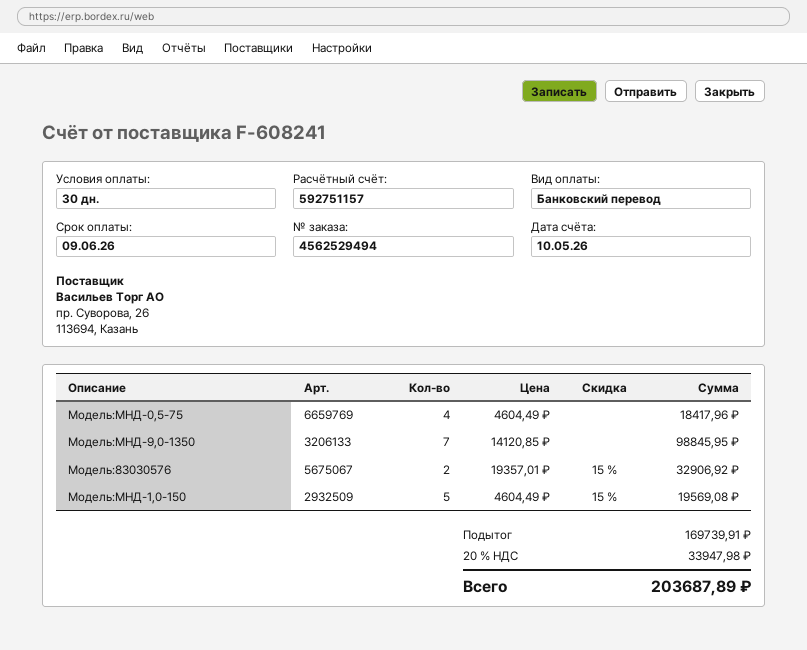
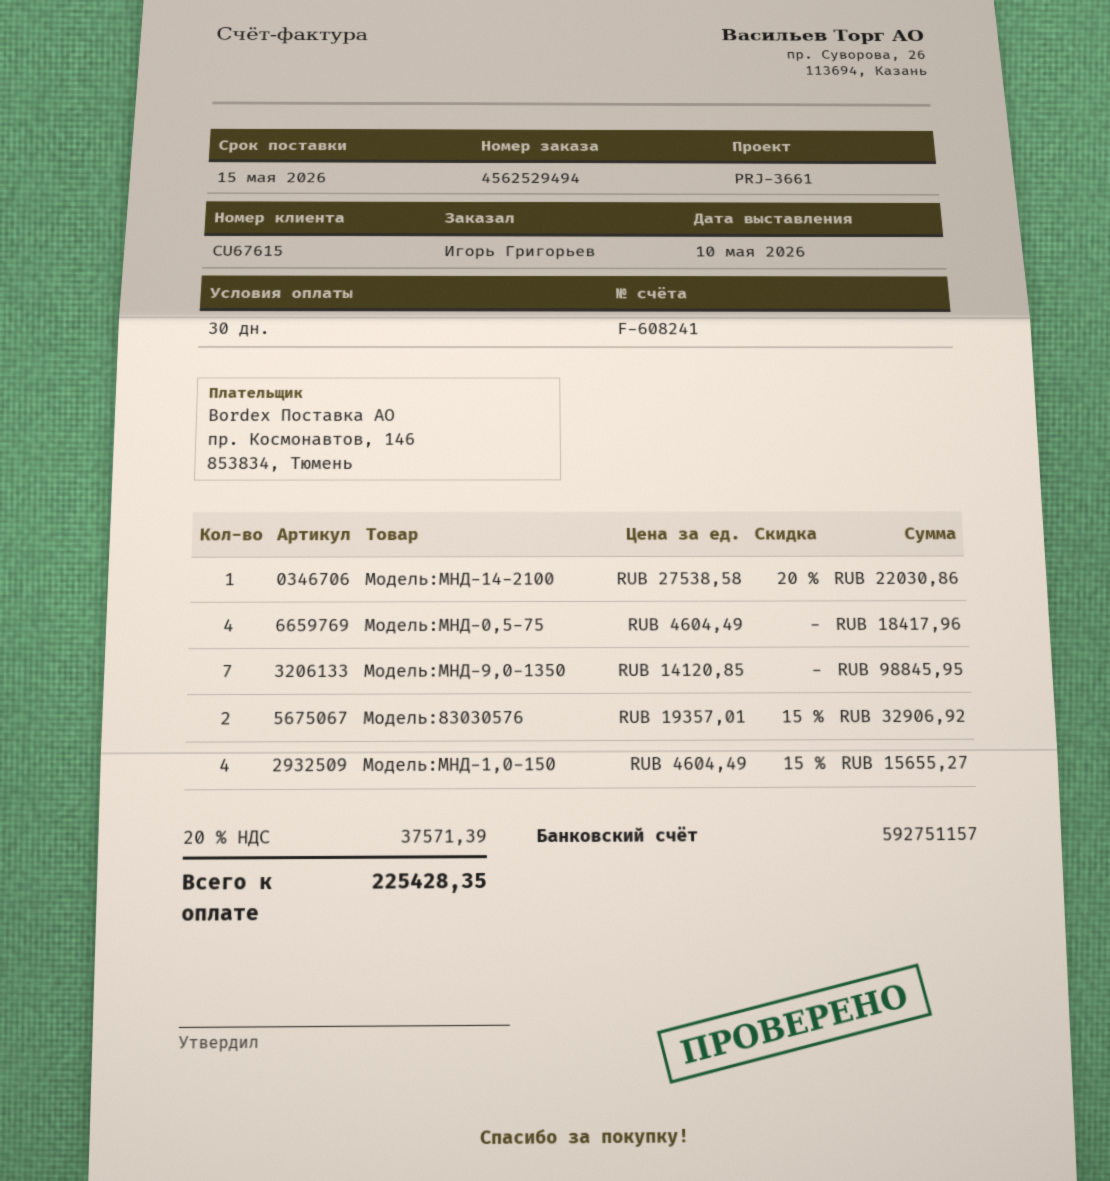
Модель:МНД-1,0-150: 5 x 4604.49 - 15% = 19569.08 -> 4 x 4604.49 - 15% = 15655.27
Модель:МНД-14-2100: none -> 1 x 27538.58 - 20% = 22030.86
tax: 20% = 33947.98 -> 20% = 37571.39
total: 203687.89 -> 225428.35

